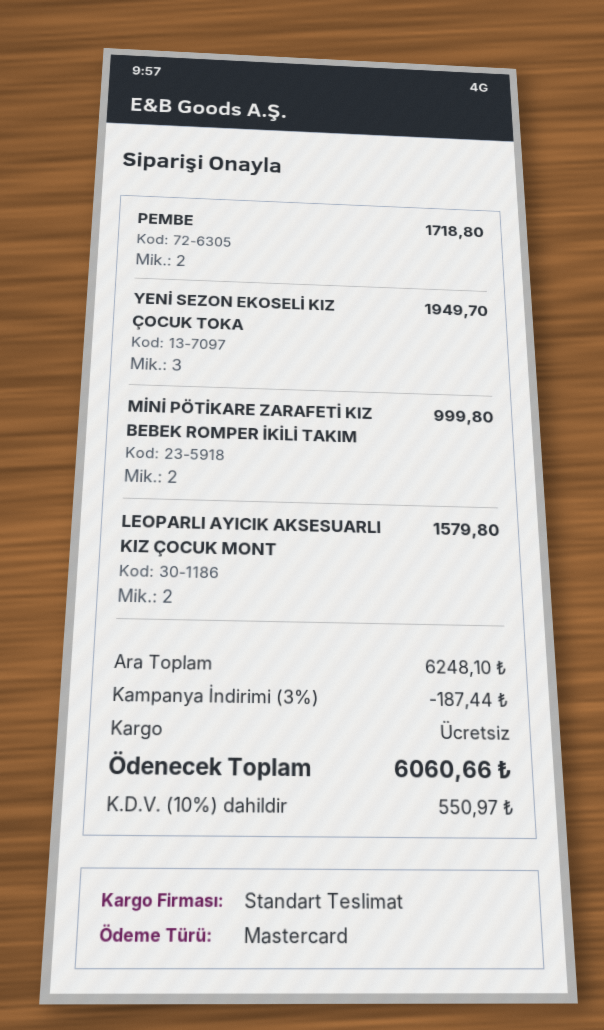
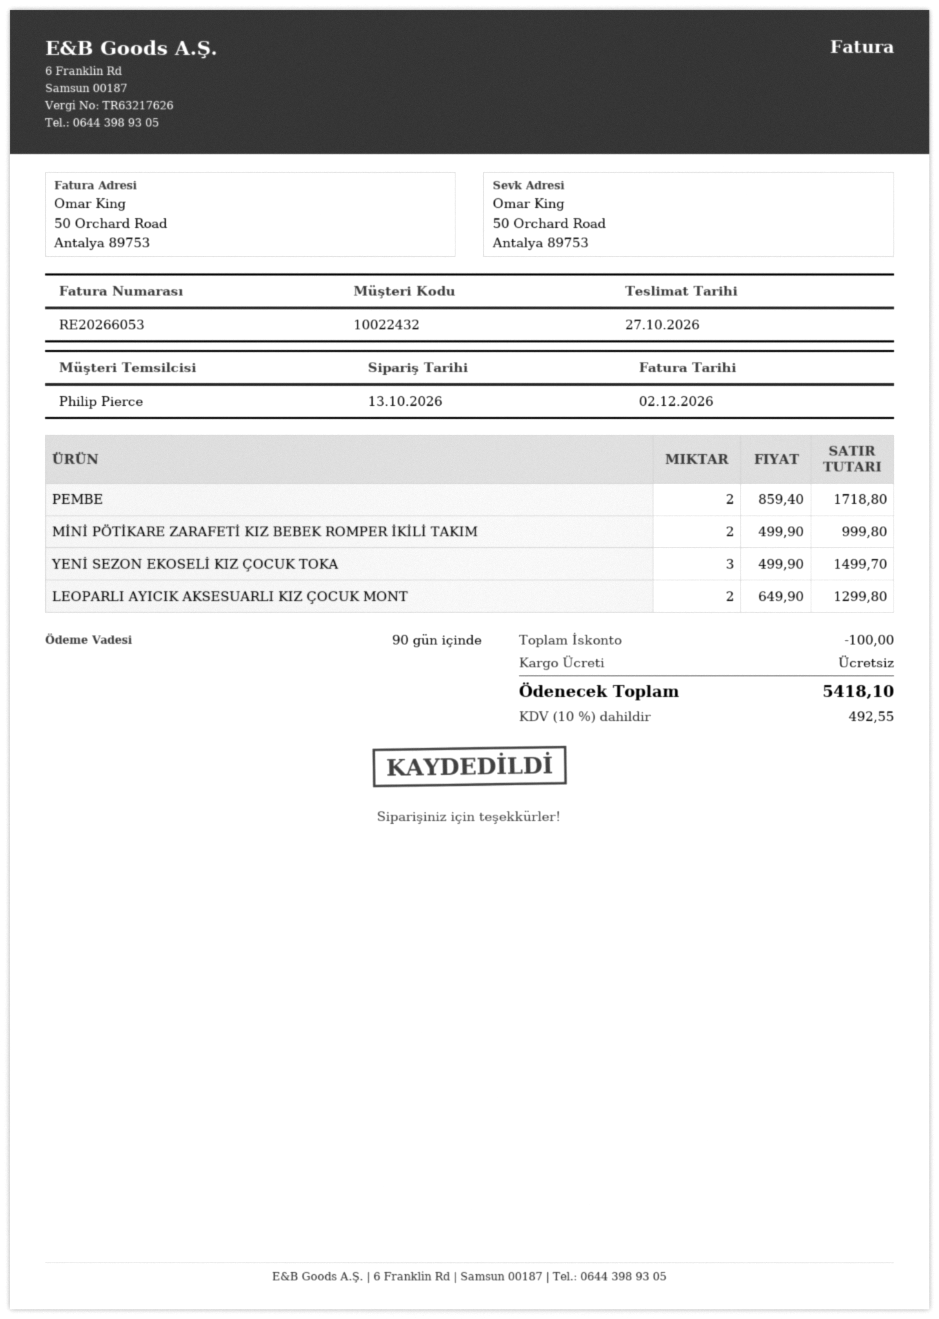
YENİ SEZON EKOSELİ KIZ ÇOCUK TOKA: 3 for 1949.70 -> 3 for 1499.70
LEOPARLI AYICIK AKSESUARLI KIZ ÇOCUK MONT: 2 for 1579.80 -> 2 for 1299.80
discount: 187.44 -> 100.00
tax: 10% = 550.97 -> 10% = 492.55
total: 6060.66 -> 5418.10

